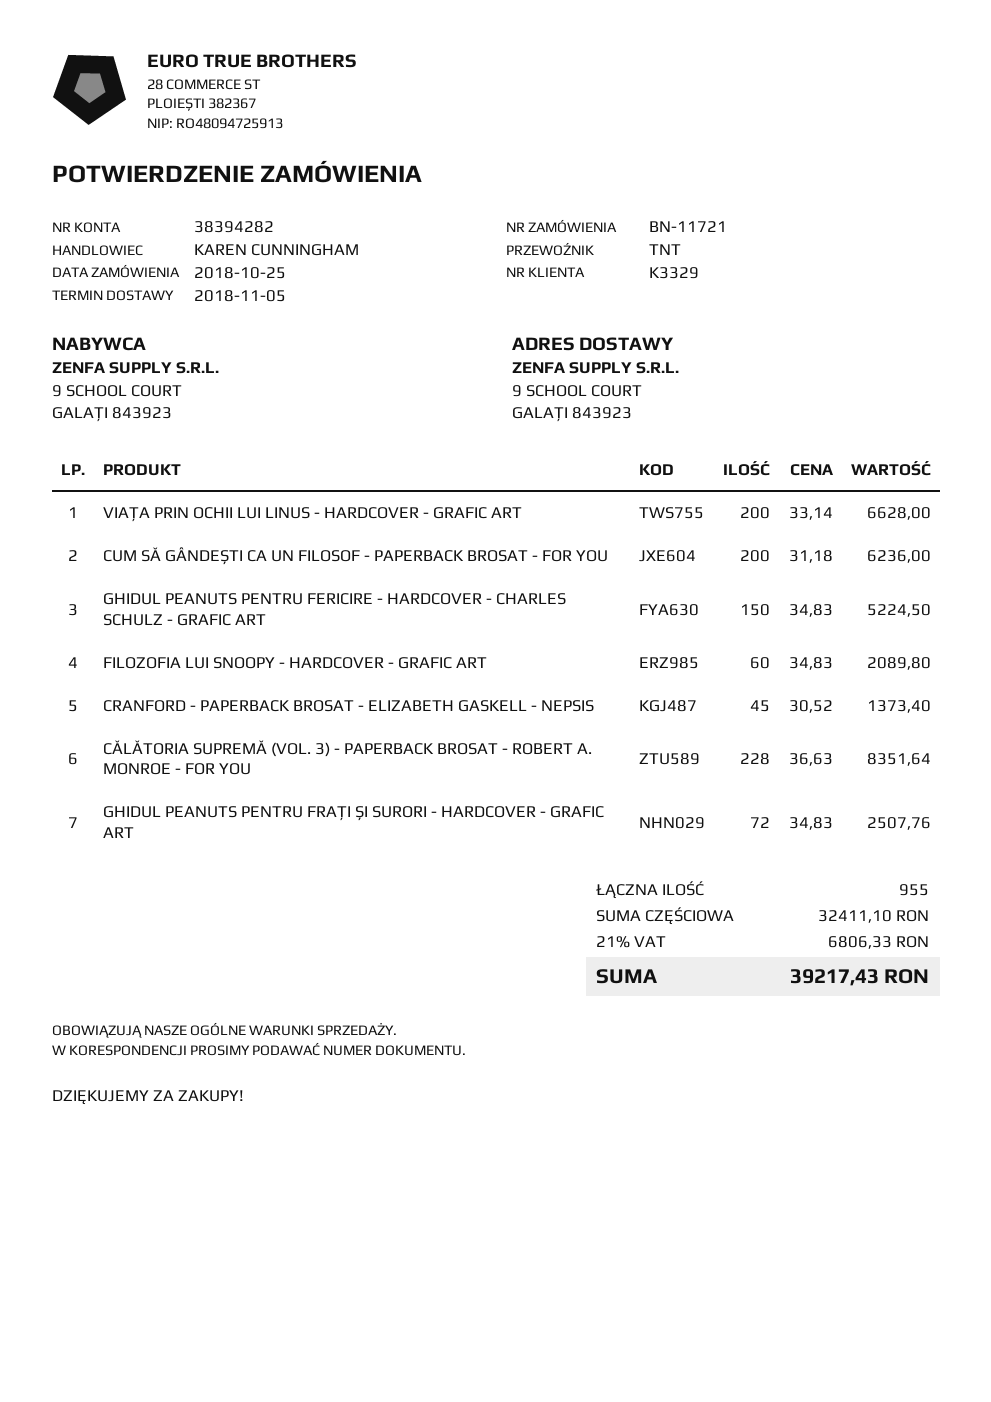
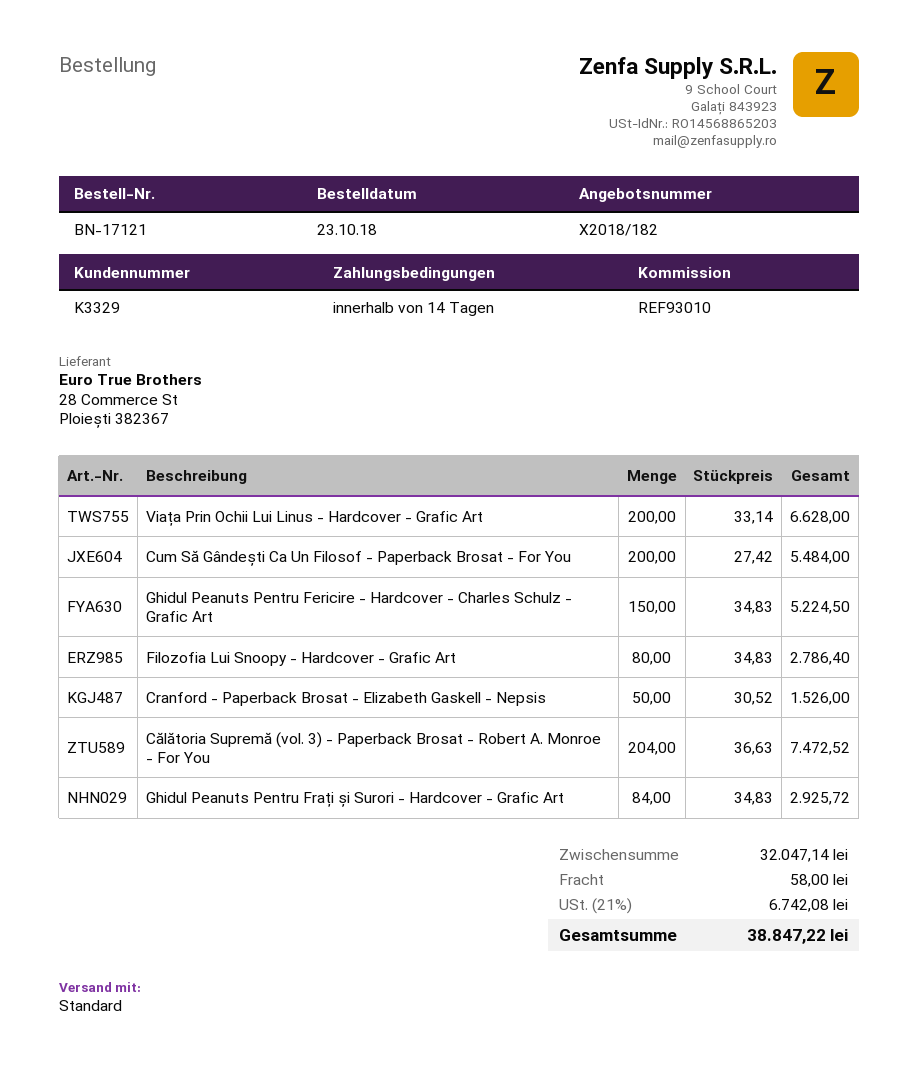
order number: BN-11721 -> BN-17121
order date: 2018-10-25 -> 2018-10-23
shipping method: TNT -> standard
CUM SĂ GÂNDEȘTI CA UN FILOSOF - PAPERBACK BROSAT - FOR YOU: 200 x 31.18 = 6236.00 -> 200 x 27.42 = 5484.00
FILOZOFIA LUI SNOOPY - HARDCOVER - GRAFIC ART: 60 x 34.83 = 2089.80 -> 80 x 34.83 = 2786.40
CRANFORD - PAPERBACK BROSAT - ELIZABETH GASKELL - NEPSIS: 45 x 30.52 = 1373.40 -> 50 x 30.52 = 1526.00
CĂLĂTORIA SUPREMĂ (VOL. 3) - PAPERBACK BROSAT - ROBERT A. MONROE - FOR YOU: 228 x 36.63 = 8351.64 -> 204 x 36.63 = 7472.52
GHIDUL PEANUTS PENTRU FRAȚI ȘI SURORI - HARDCOVER - GRAFIC ART: 72 x 34.83 = 2507.76 -> 84 x 34.83 = 2925.72
subtotal: 32411.10 -> 32047.14
shipping: none -> 58.00
tax: 21% = 6806.33 -> 21% = 6742.08
total: 39217.43 -> 38847.22

